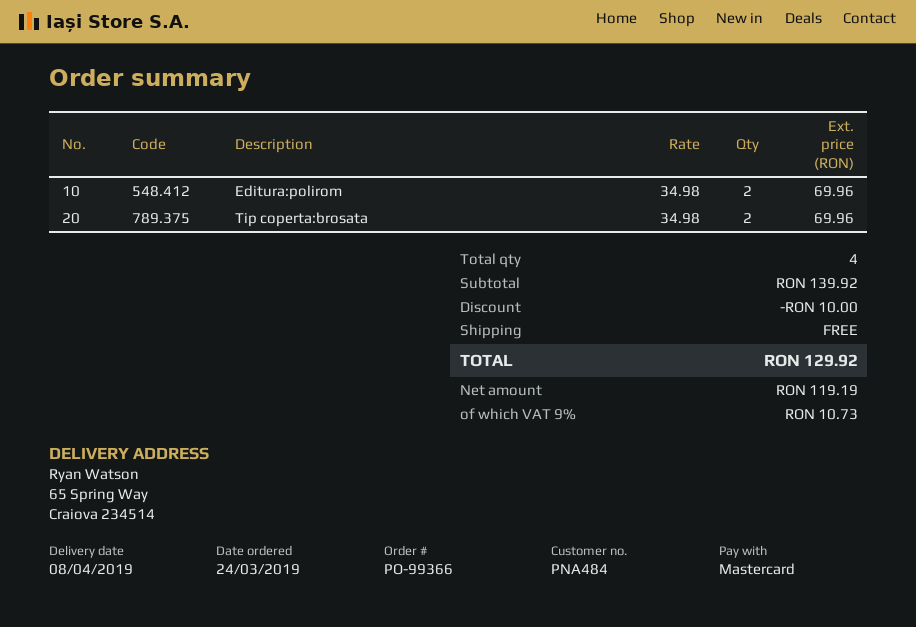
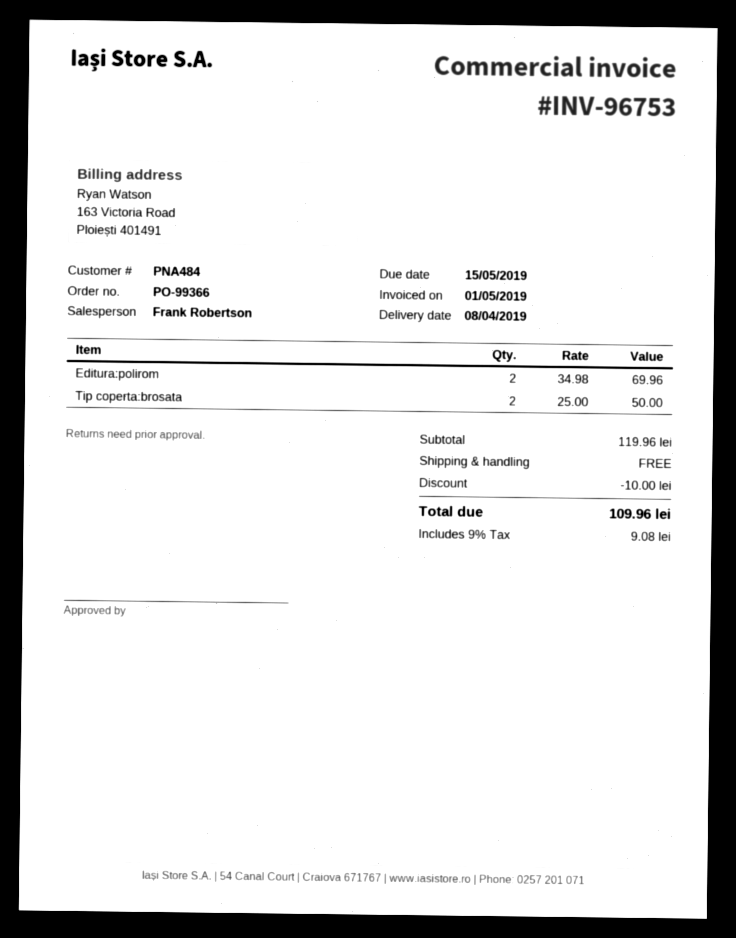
Tip coperta:brosata: 2 x 34.98 = 69.96 -> 2 x 25.00 = 50.00
subtotal: 139.92 -> 119.96
tax: 9% = 10.73 -> 9% = 9.08
total: 129.92 -> 109.96

